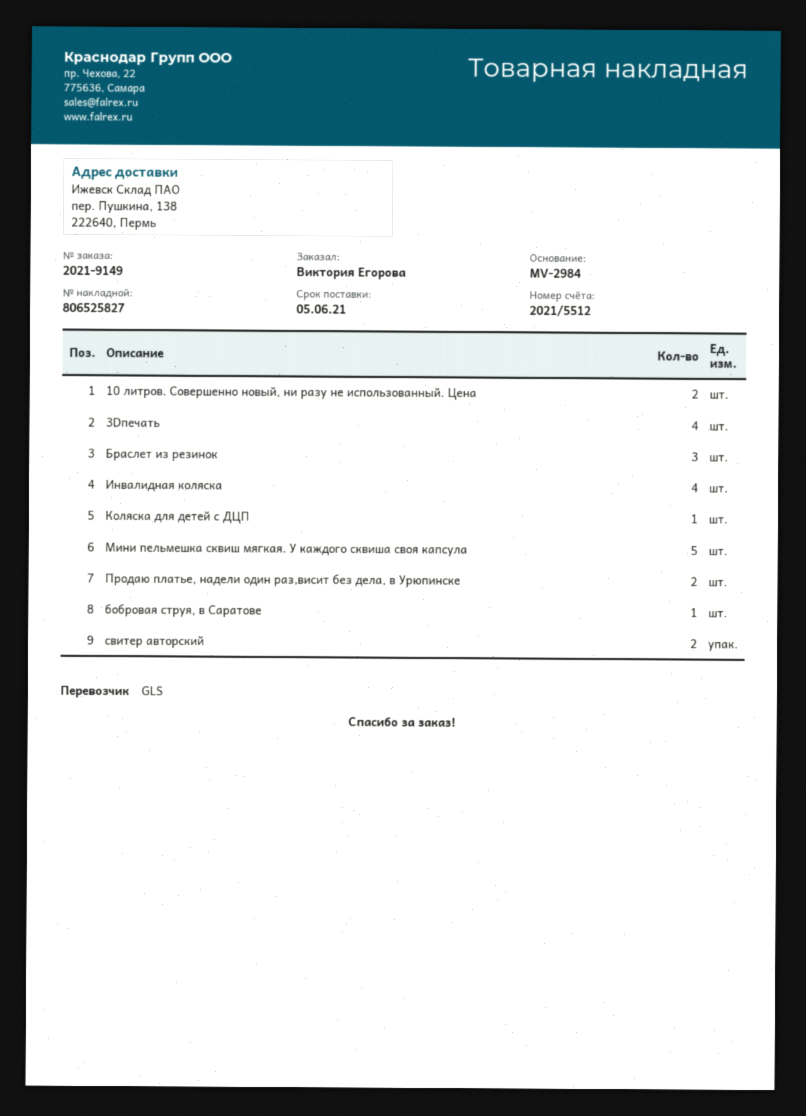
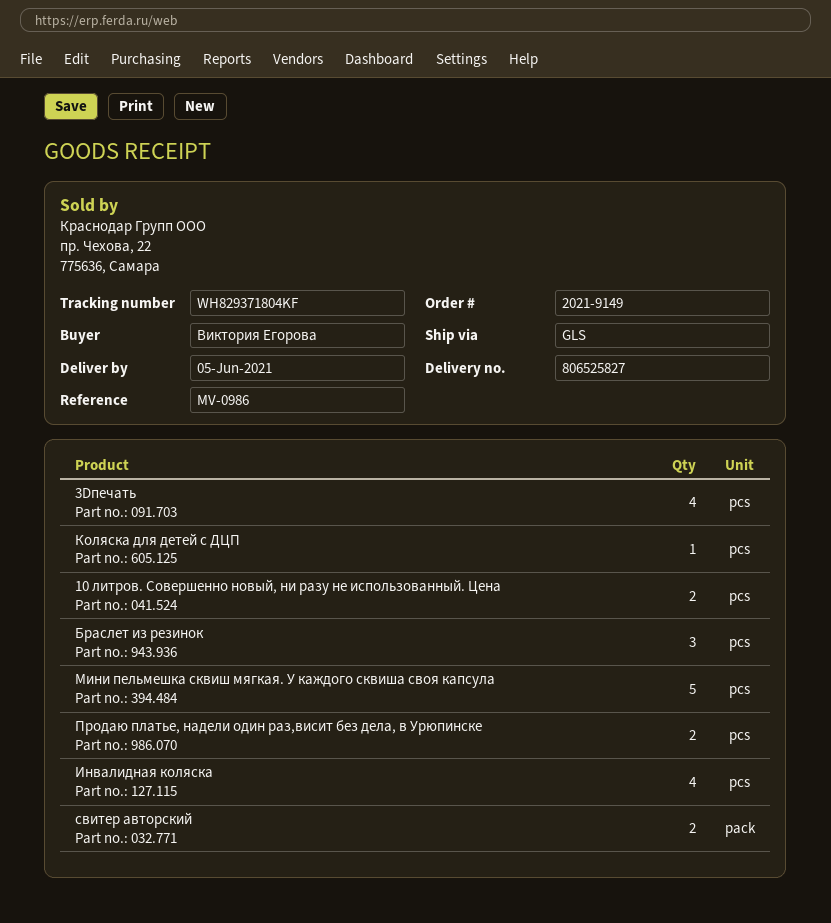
reference: MV-2984 -> MV-0986
бобровая струя, в Саратове: 1 -> none

